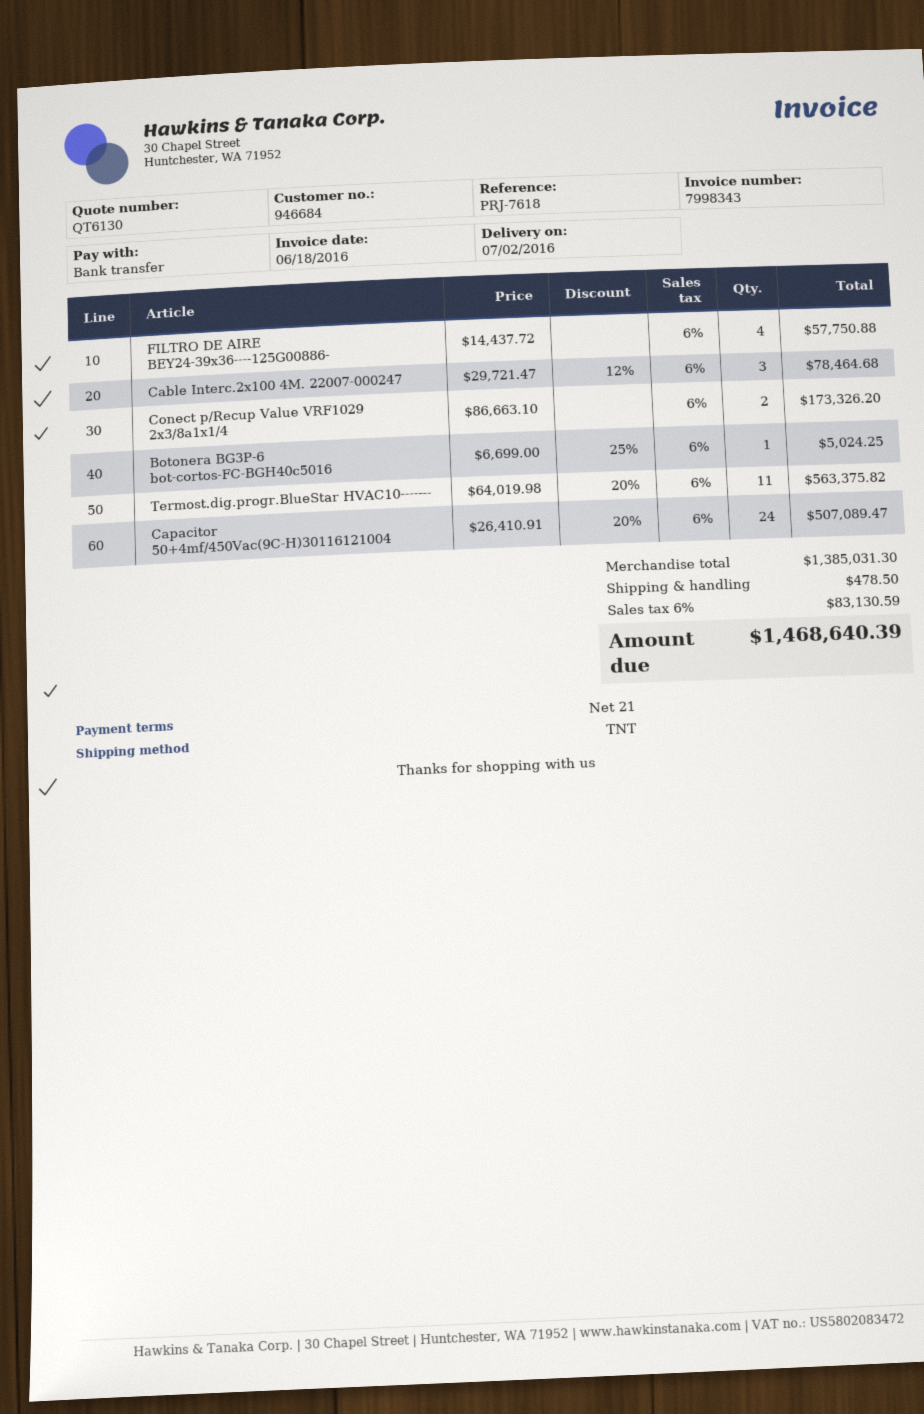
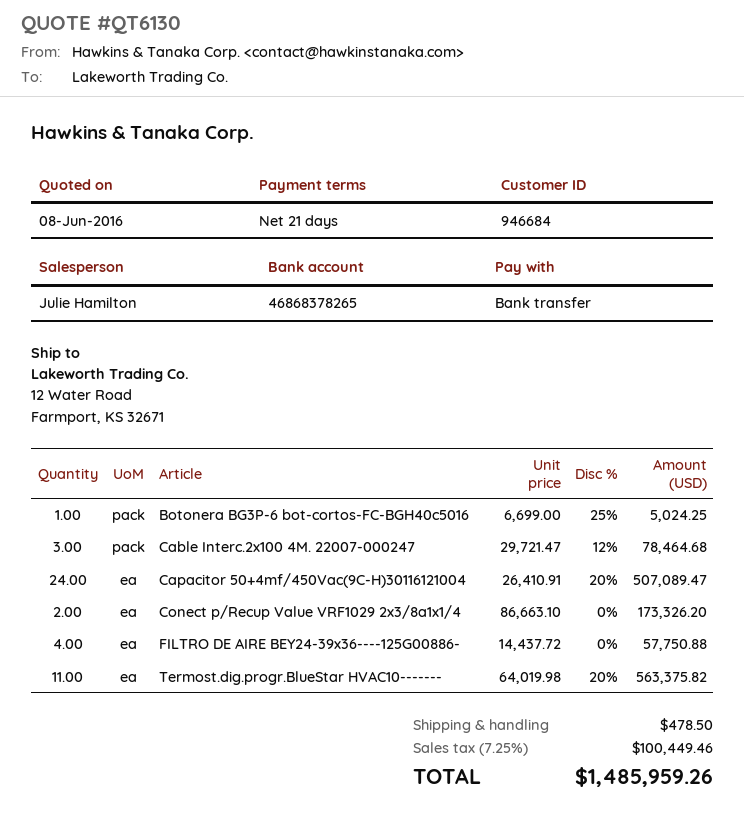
tax: 6% = 83130.59 -> 7.25% = 100449.46
total: 1468640.39 -> 1485959.26

